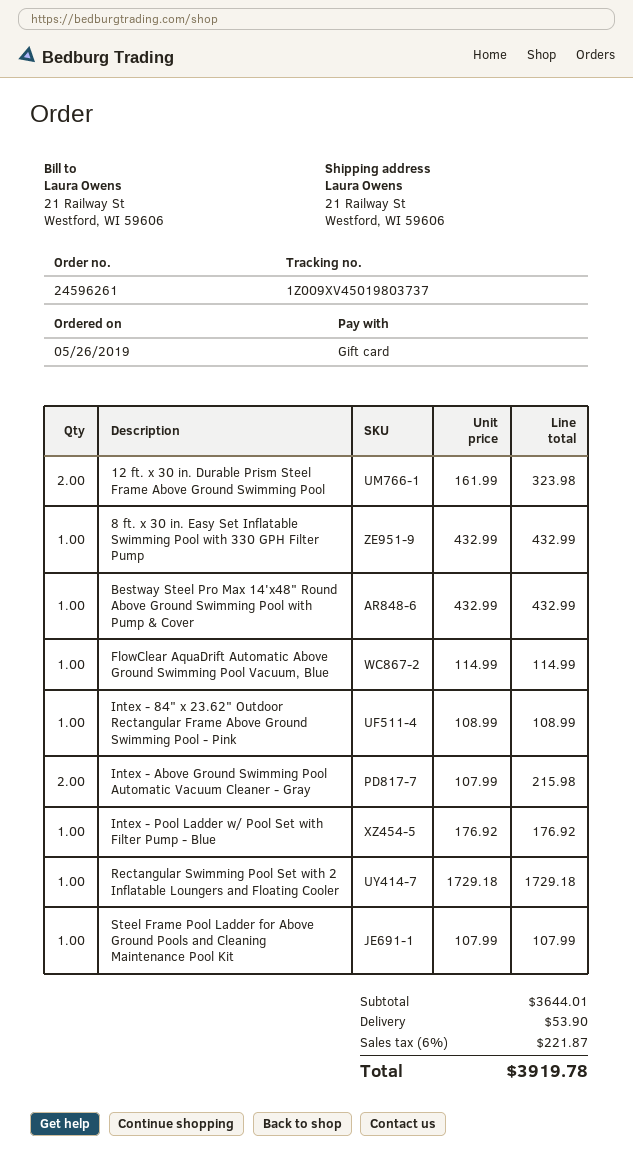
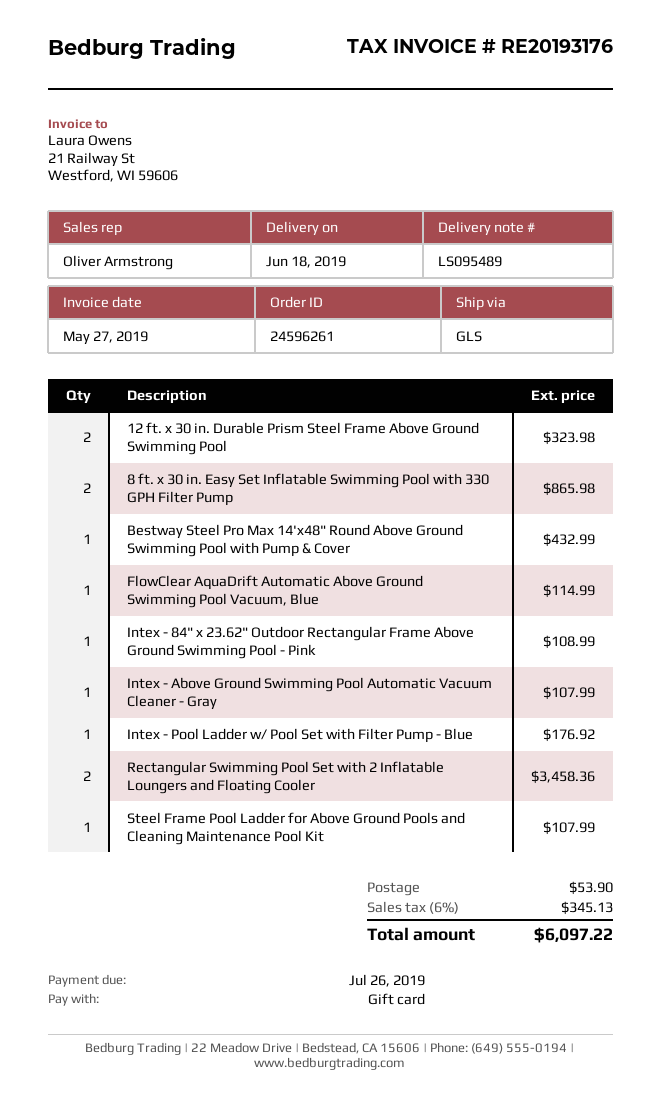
8 ft. x 30 in. Easy Set Inflatable Swimming Pool with 330 GPH Filter Pump: 1 for 432.99 -> 2 for 865.98
Intex - Above Ground Swimming Pool Automatic Vacuum Cleaner - Gray: 2 for 215.98 -> 1 for 107.99
Rectangular Swimming Pool Set with 2 Inflatable Loungers and Floating Cooler: 1 for 1729.18 -> 2 for 3458.36
tax: 6% = 221.87 -> 6% = 345.13
total: 3919.78 -> 6097.22

